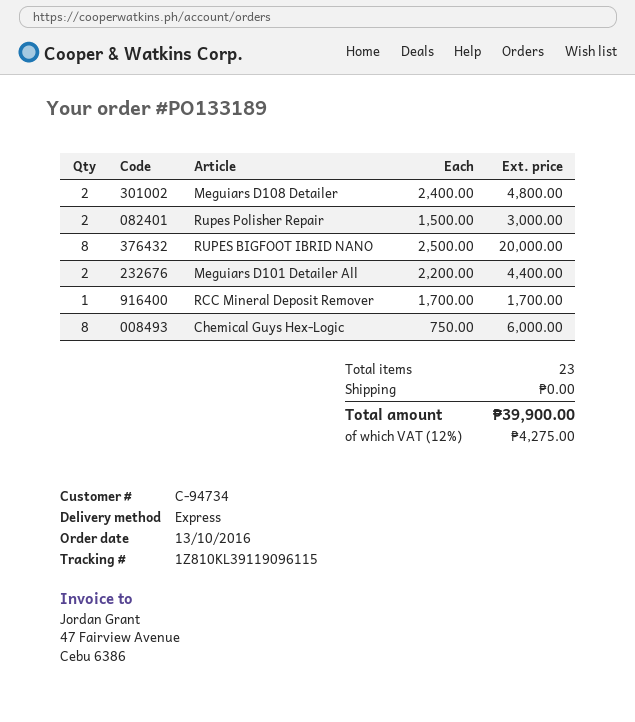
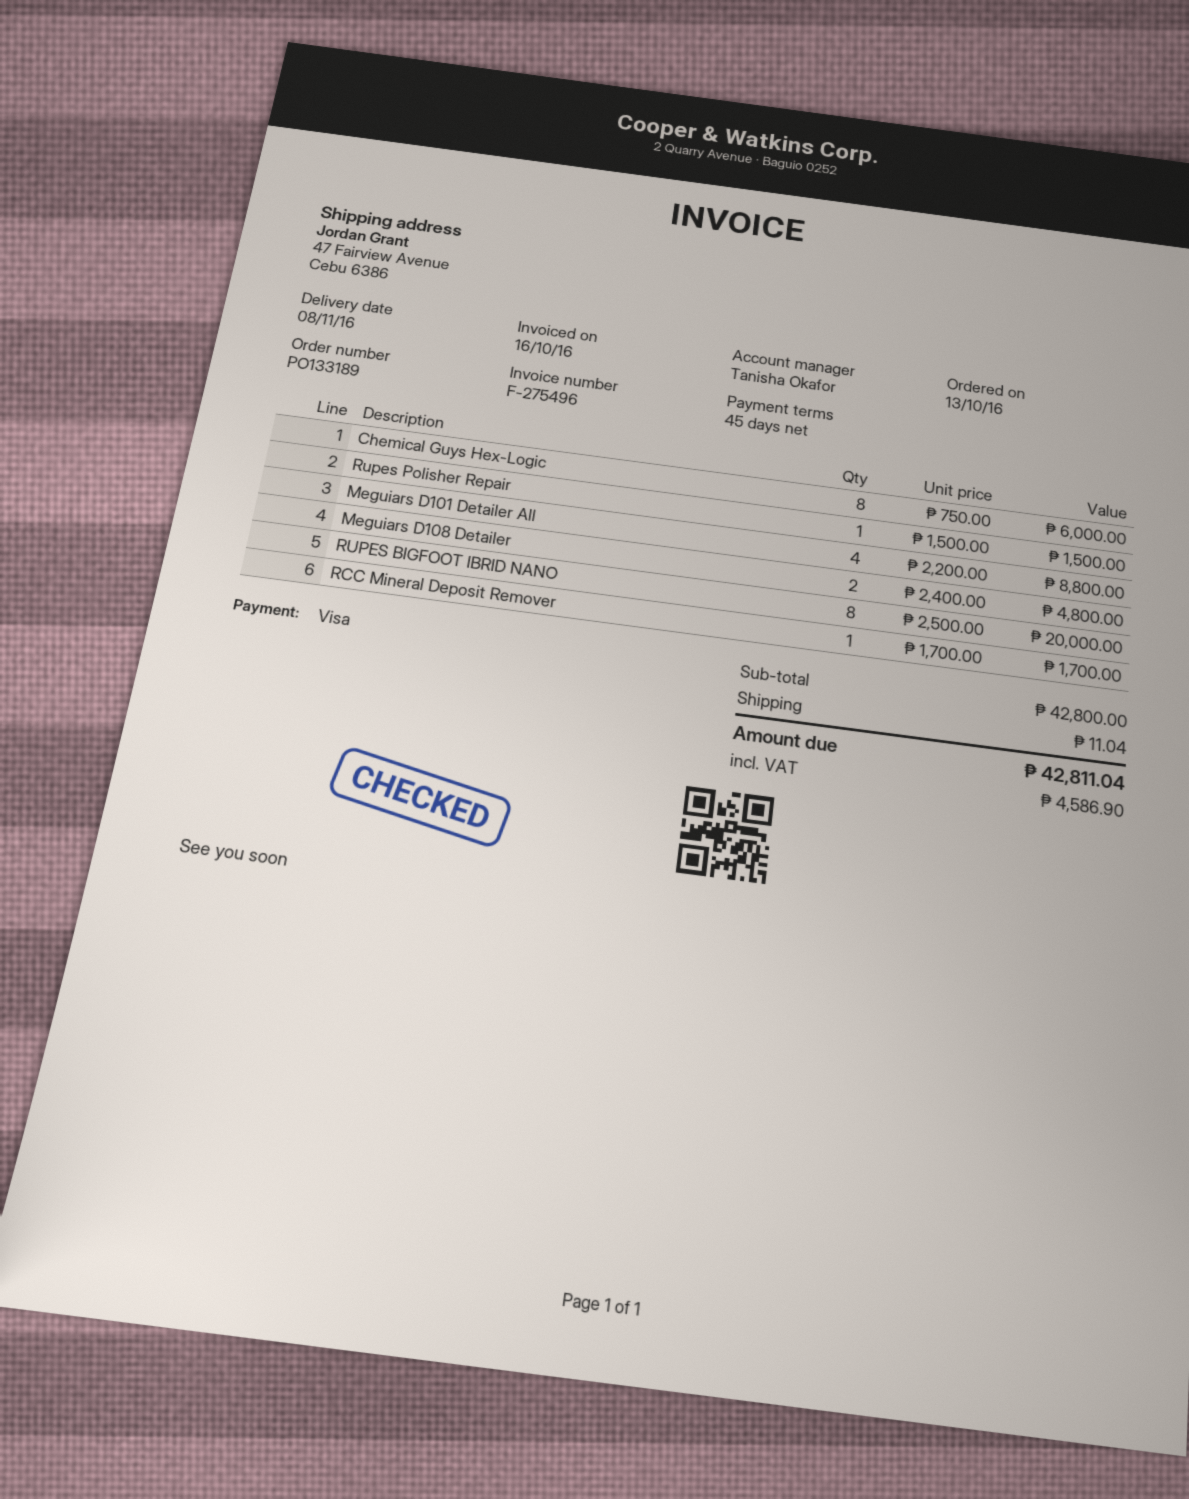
Rupes Polisher Repair: 2 x 1500.00 = 3000.00 -> 1 x 1500.00 = 1500.00
Meguiars D101 Detailer All: 2 x 2200.00 = 4400.00 -> 4 x 2200.00 = 8800.00
shipping: 0.00 -> 11.04
tax: 4275.00 -> 4586.90
total: 39900.00 -> 42811.04

